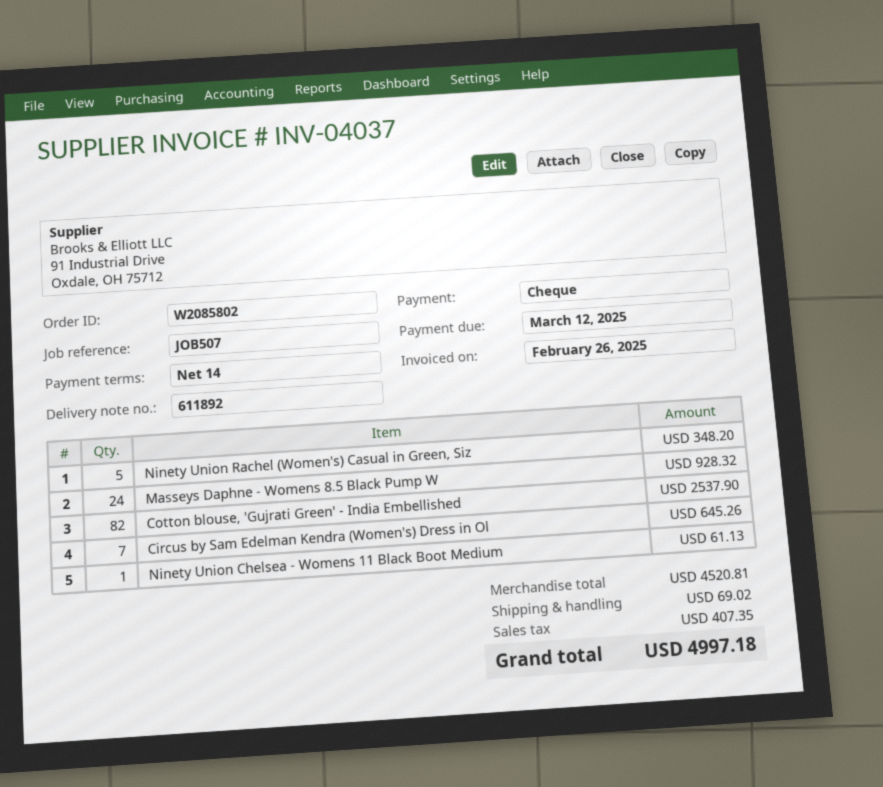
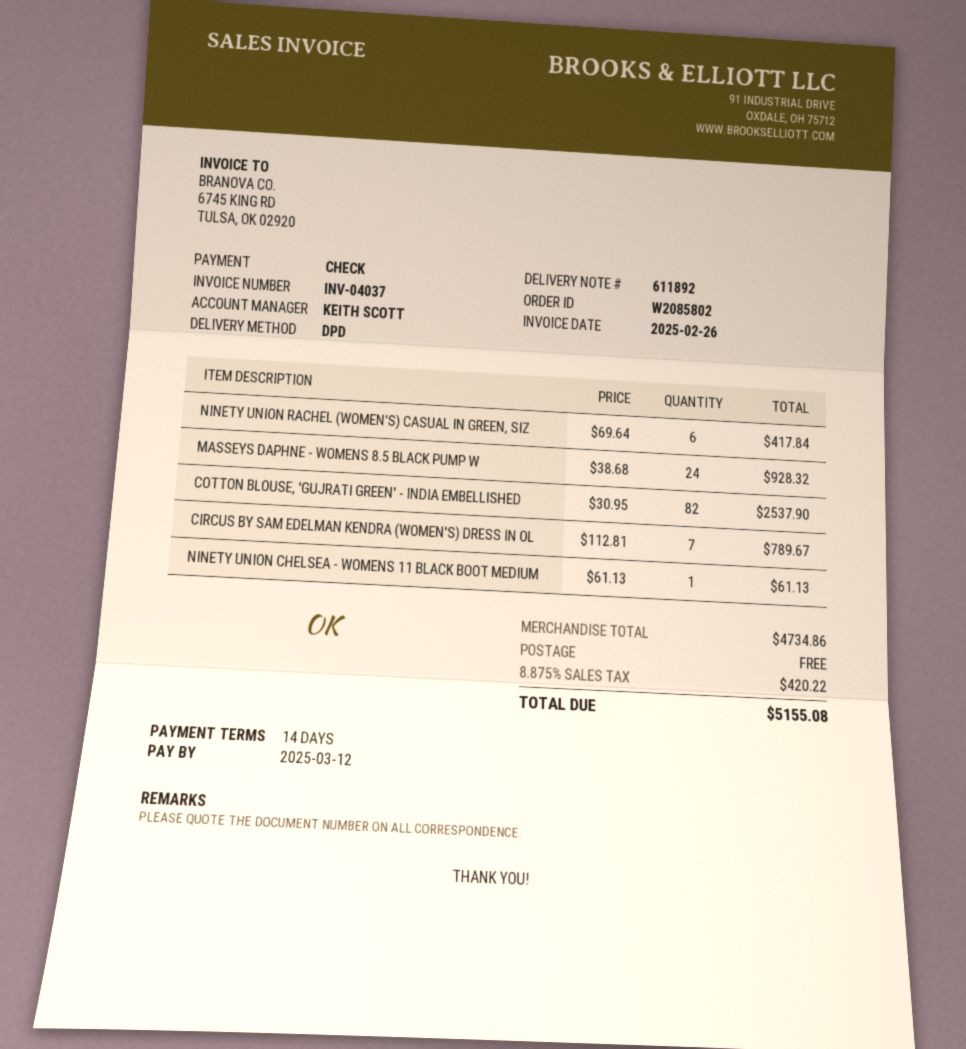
Ninety Union Rachel (Women's) Casual in Green, Siz: 5 for 348.20 -> 6 for 417.84
Circus by Sam Edelman Kendra (Women's) Dress in Ol: 7 for 645.26 -> 7 for 789.67
subtotal: 4520.81 -> 4734.86
shipping: 69.02 -> 0.00
tax: 407.35 -> 420.22
total: 4997.18 -> 5155.08

